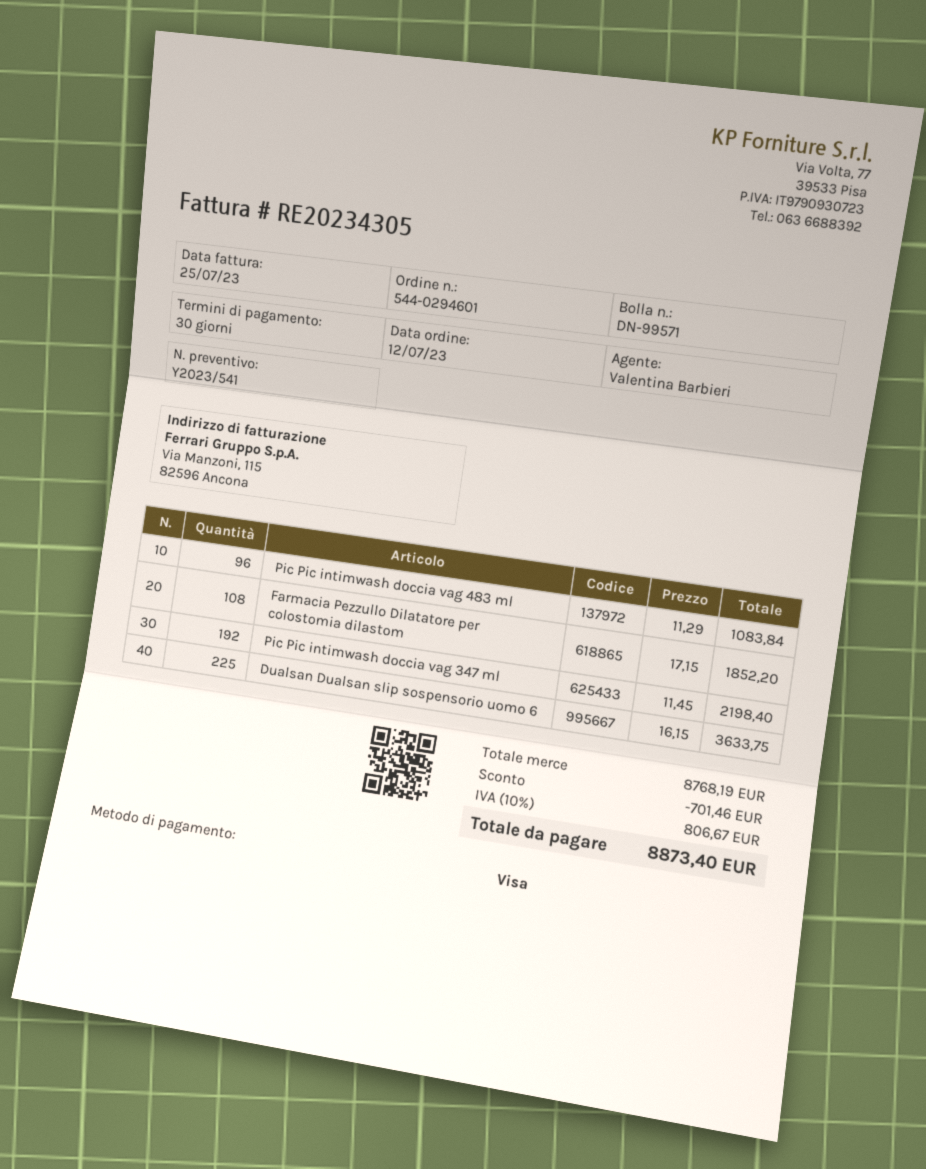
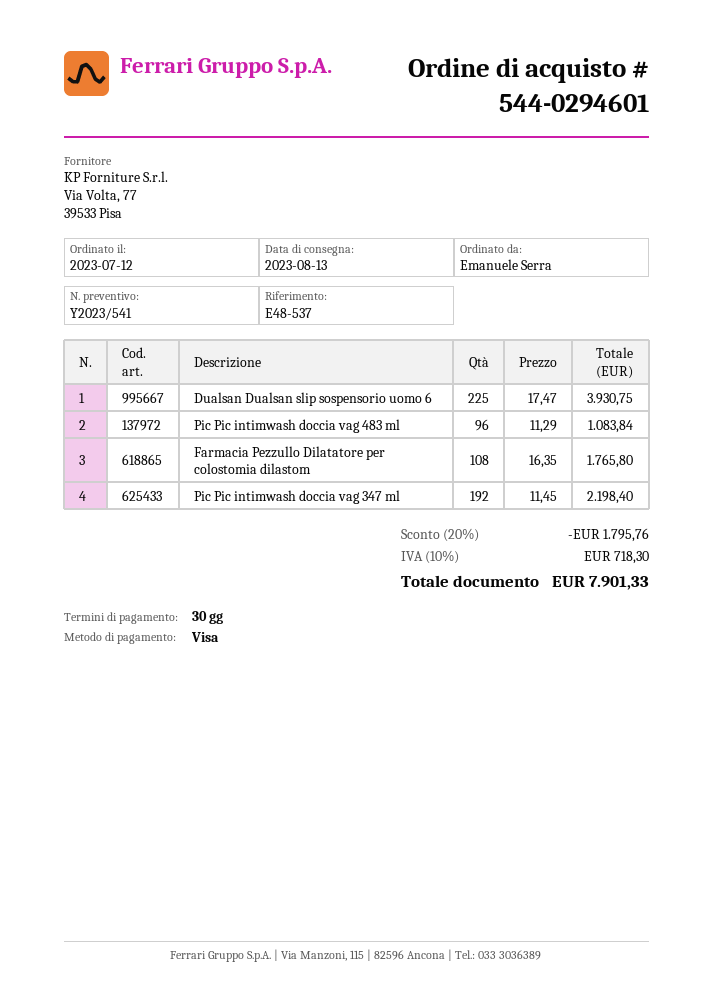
Farmacia Pezzullo Dilatatore per colostomia dilastom: 108 x 17.15 = 1852.20 -> 108 x 16.35 = 1765.80
Dualsan Dualsan slip sospensorio uomo 6: 225 x 16.15 = 3633.75 -> 225 x 17.47 = 3930.75
discount: 701.46 -> 1795.76
tax: 10% = 806.67 -> 10% = 718.30
total: 8873.40 -> 7901.33

